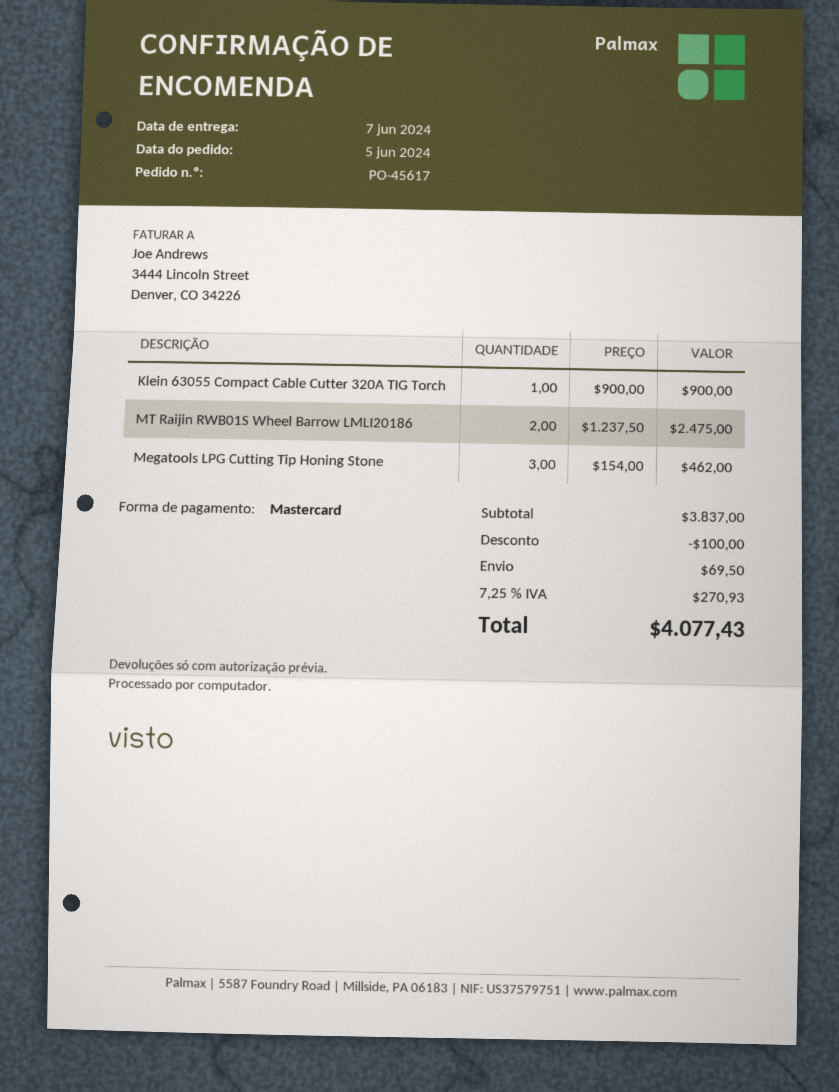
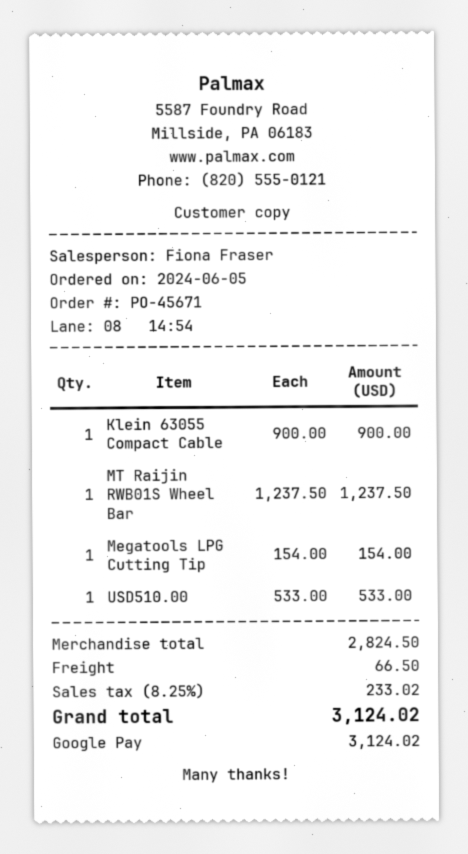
order number: PO-45617 -> PO-45671
payment method: Mastercard -> Google Pay
MT Raijin RWB01S Wheel Barrow LMLI20186: 2 x 1237.50 = 2475.00 -> 1 x 1237.50 = 1237.50
Megatools LPG Cutting Tip Honing Stone: 3 x 154.00 = 462.00 -> 1 x 154.00 = 154.00
USD510.00: none -> 1 x 533.00 = 533.00
subtotal: 3837.00 -> 2824.50
discount: 100.00 -> none
shipping: 69.50 -> 66.50
tax: 7.25% = 270.93 -> 8.25% = 233.02
total: 4077.43 -> 3124.02

